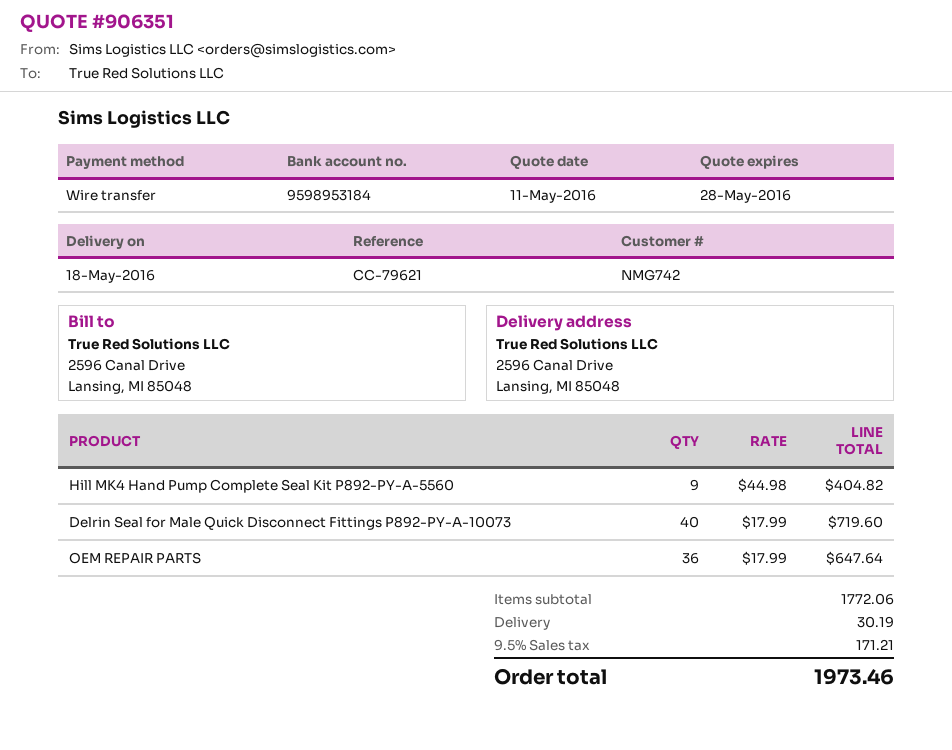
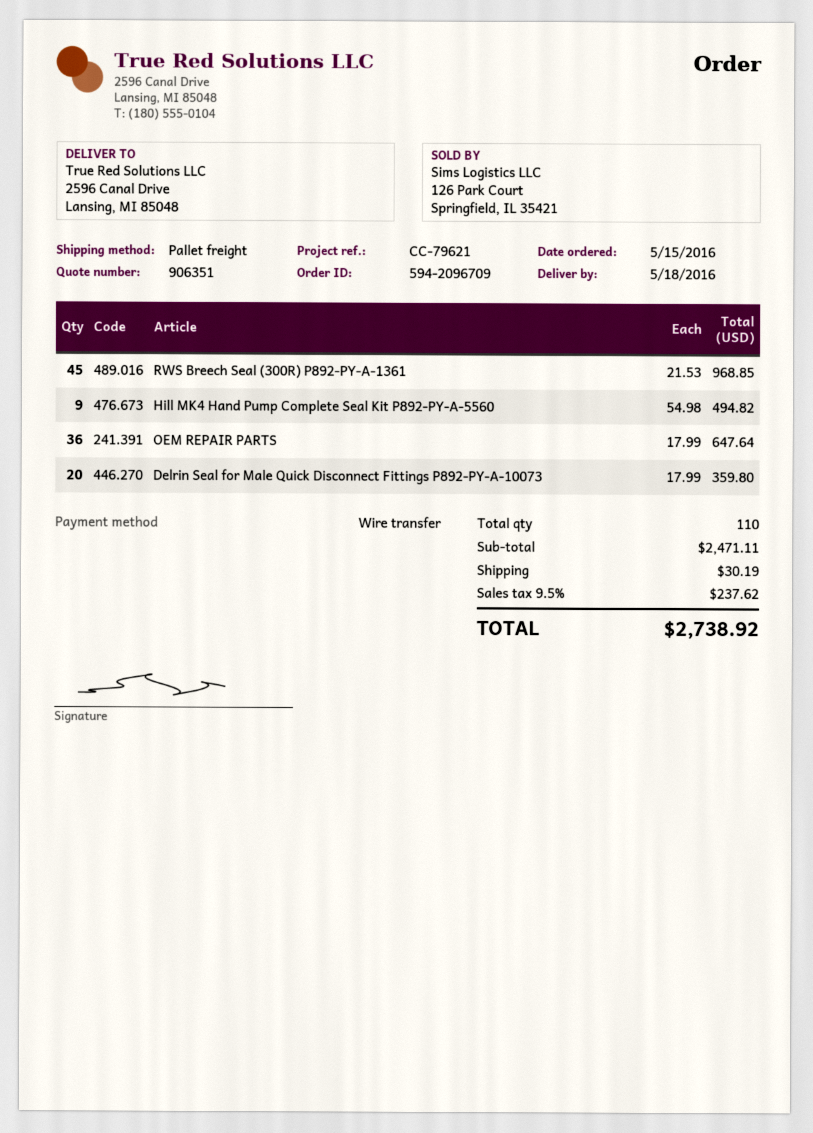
Hill MK4 Hand Pump Complete Seal Kit P892-PY-A-5560: 9 x 44.98 = 404.82 -> 9 x 54.98 = 494.82
Delrin Seal for Male Quick Disconnect Fittings P892-PY-A-10073: 40 x 17.99 = 719.60 -> 20 x 17.99 = 359.80
RWS Breech Seal (300R) P892-PY-A-1361: none -> 45 x 21.53 = 968.85
subtotal: 1772.06 -> 2471.11
tax: 9.5% = 171.21 -> 9.5% = 237.62
total: 1973.46 -> 2738.92

